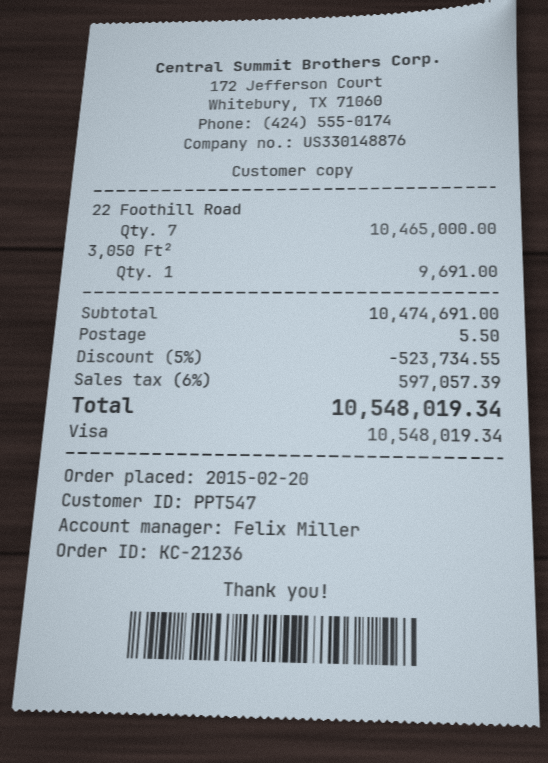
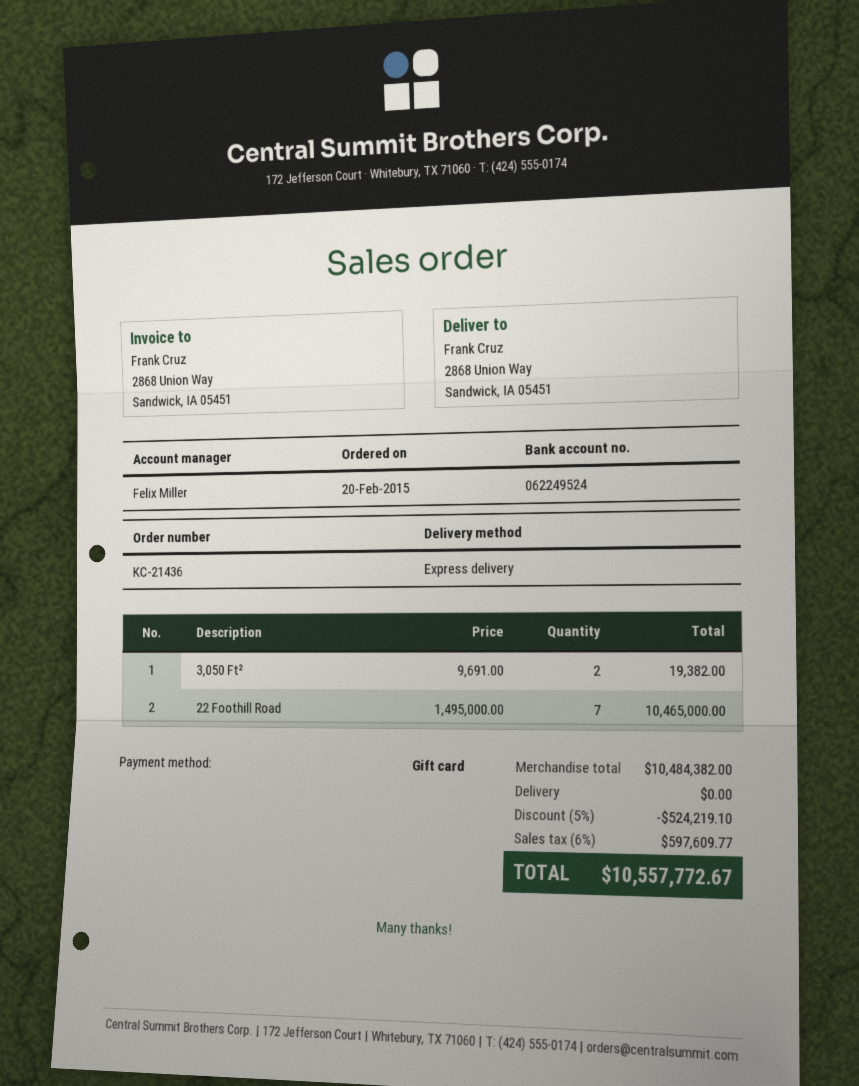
order number: KC-21236 -> KC-21436
payment method: Visa -> gift card
3,050 Ft²: 1 for 9691.00 -> 2 for 19382.00
subtotal: 10474691.00 -> 10484382.00
discount: 5% = 523734.55 -> 5% = 524219.10
shipping: 5.50 -> 0.00
tax: 6% = 597057.39 -> 6% = 597609.77
total: 10548019.34 -> 10557772.67

